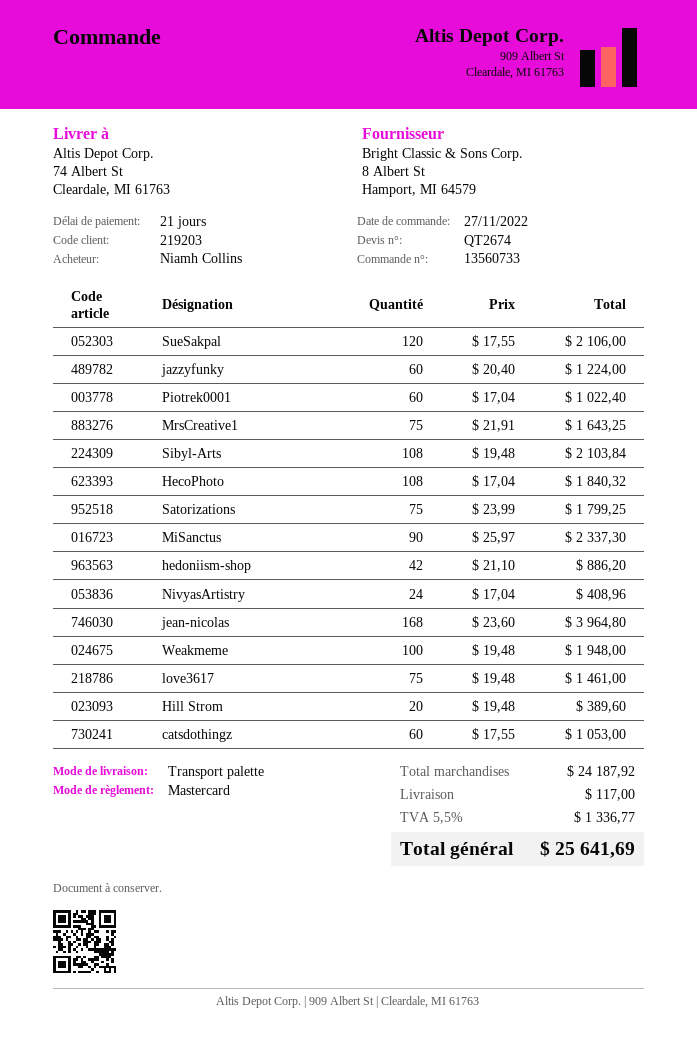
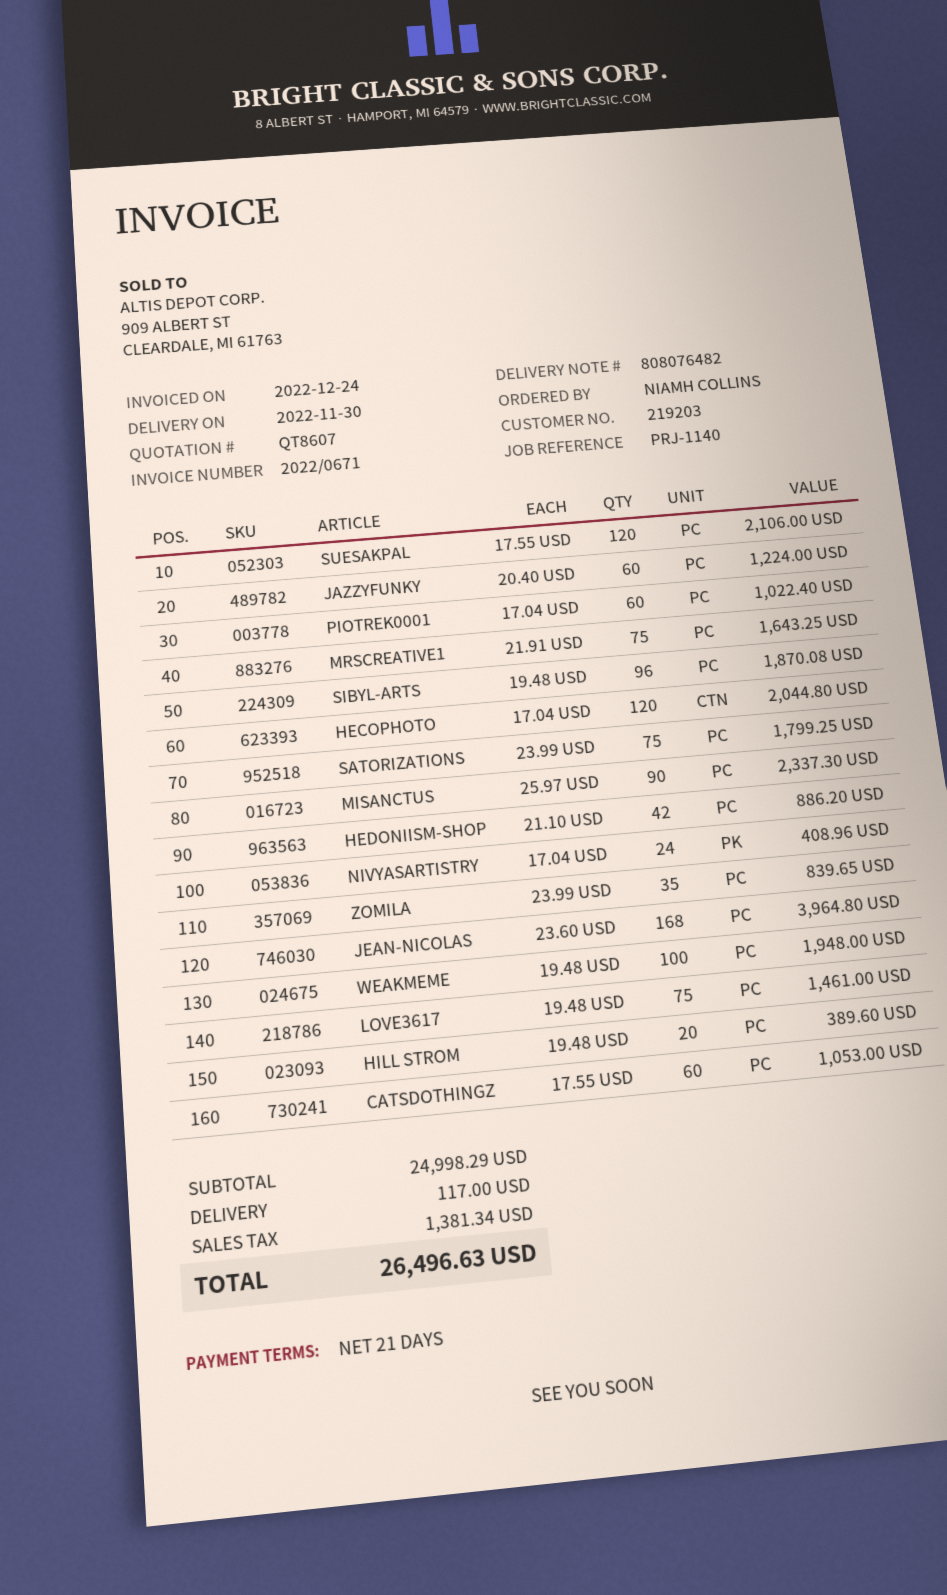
quote number: QT2674 -> QT8607
Sibyl-Arts: 108 x 19.48 = 2103.84 -> 96 x 19.48 = 1870.08
HecoPhoto: 108 x 17.04 = 1840.32 -> 120 x 17.04 = 2044.80
ZOMILA: none -> 35 x 23.99 = 839.65
subtotal: 24187.92 -> 24998.29
tax: 1336.77 -> 1381.34
total: 25641.69 -> 26496.63

